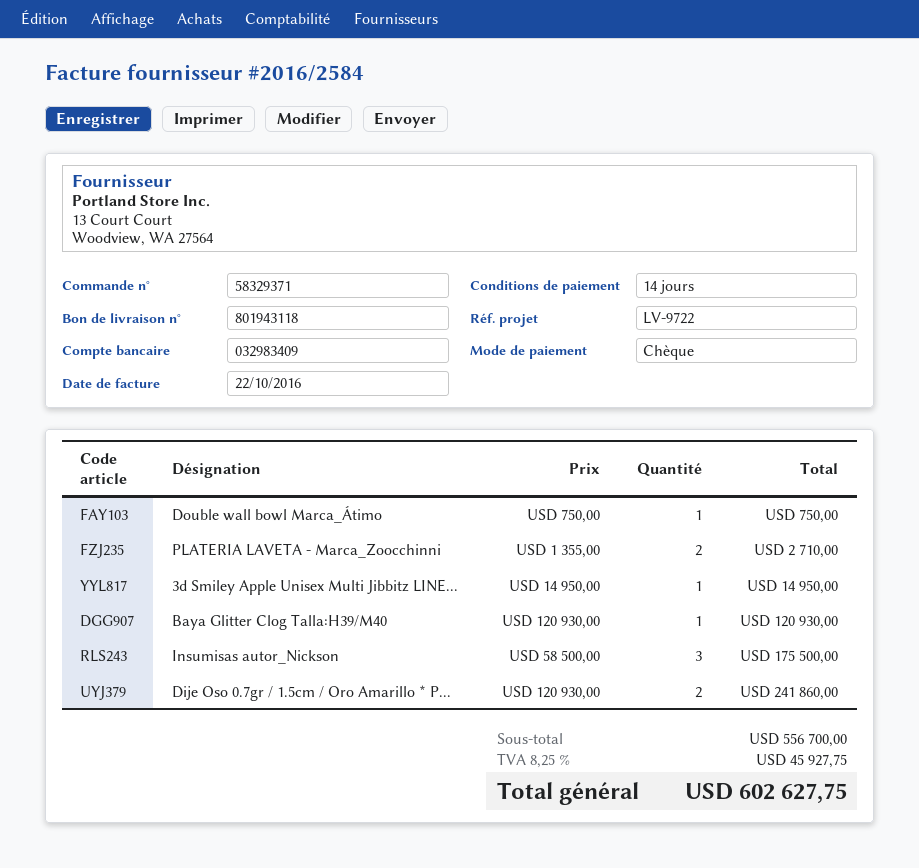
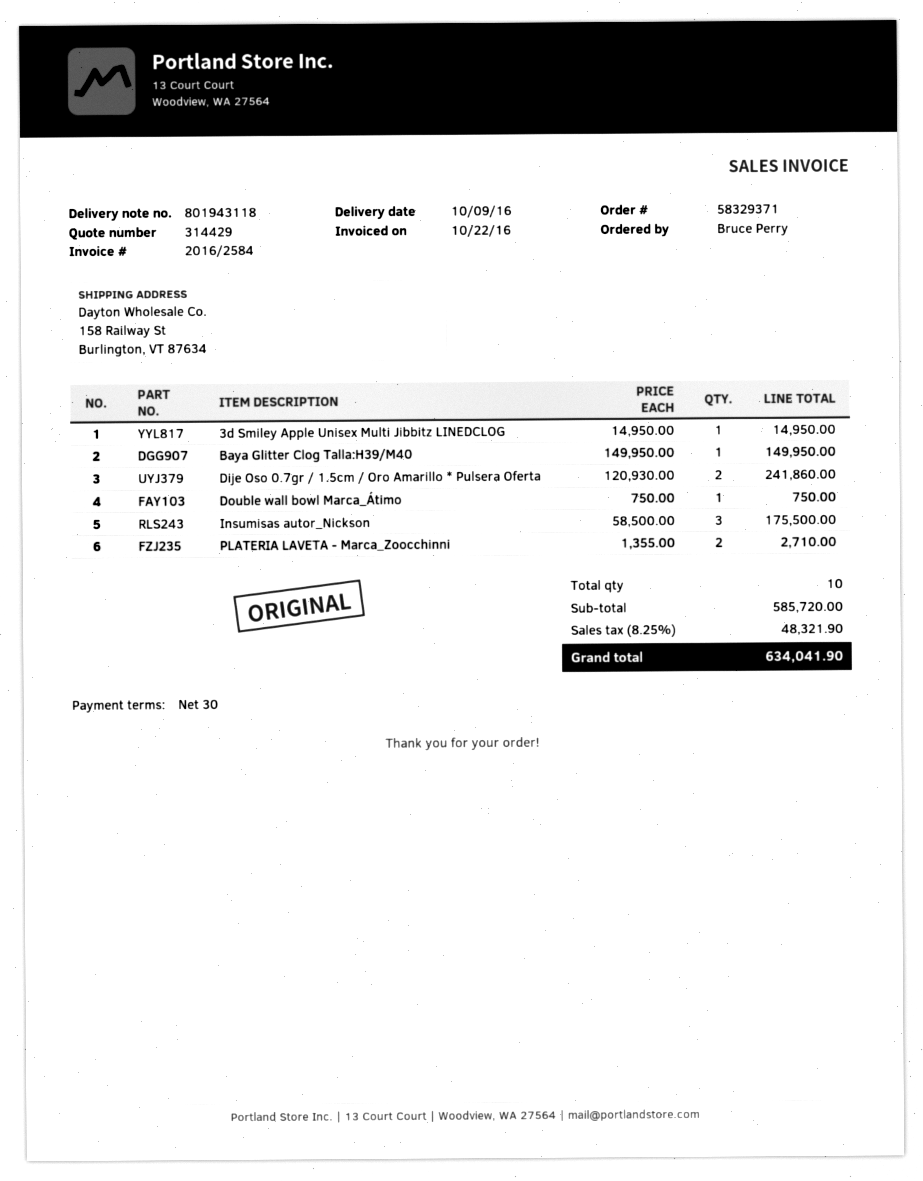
payment terms: 14 days -> 30 days
Baya Glitter Clog Talla:H39/M40: 1 x 120930.00 = 120930.00 -> 1 x 149950.00 = 149950.00
subtotal: 556700.00 -> 585720.00
tax: 8.25% = 45927.75 -> 8.25% = 48321.90
total: 602627.75 -> 634041.90

